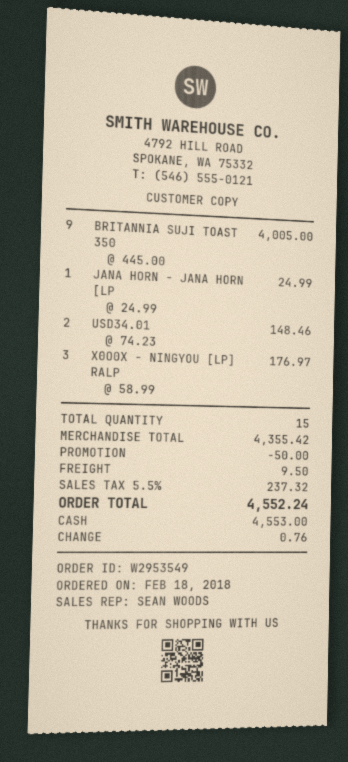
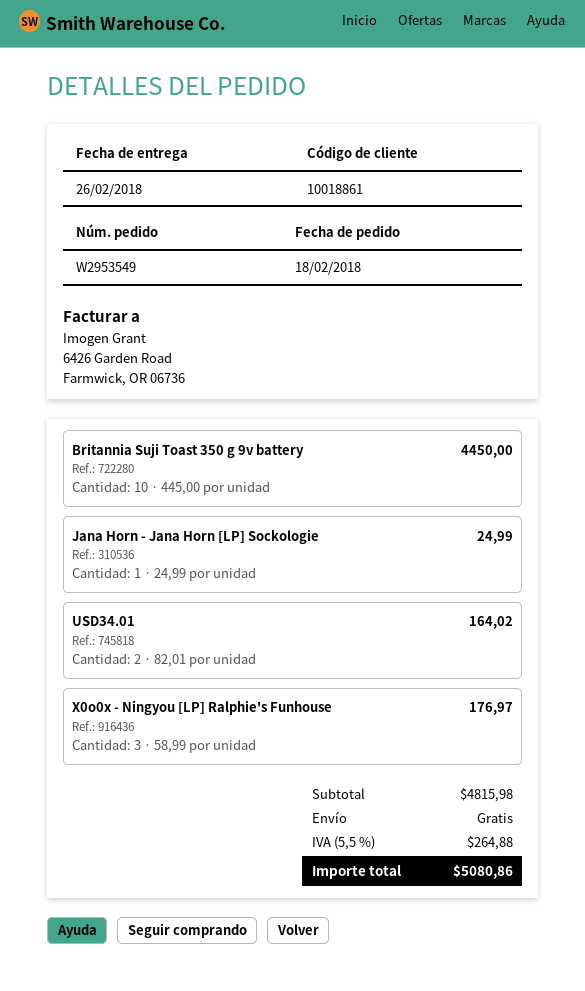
BRITANNIA SUJI TOAST 350: 9 x 445.00 = 4005.00 -> 10 x 445.00 = 4450.00
USD34.01: 2 x 74.23 = 148.46 -> 2 x 82.01 = 164.02
subtotal: 4355.42 -> 4815.98
discount: 50.00 -> none
shipping: 9.50 -> 0.00
tax: 5.5% = 237.32 -> 5.5% = 264.88
total: 4552.24 -> 5080.86

